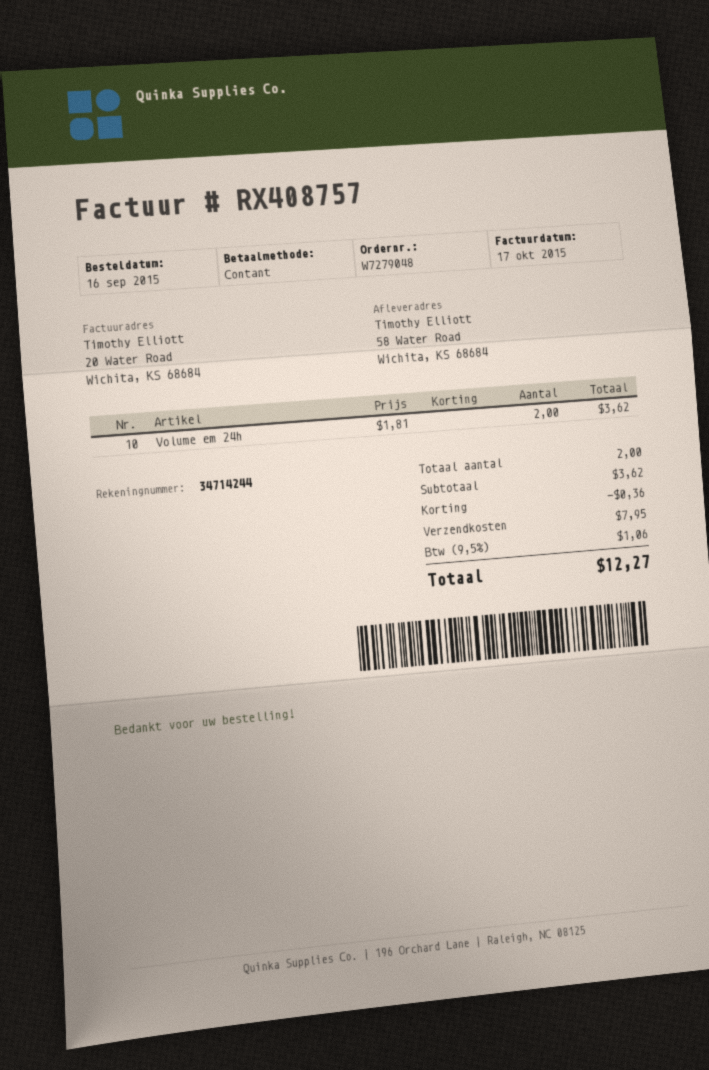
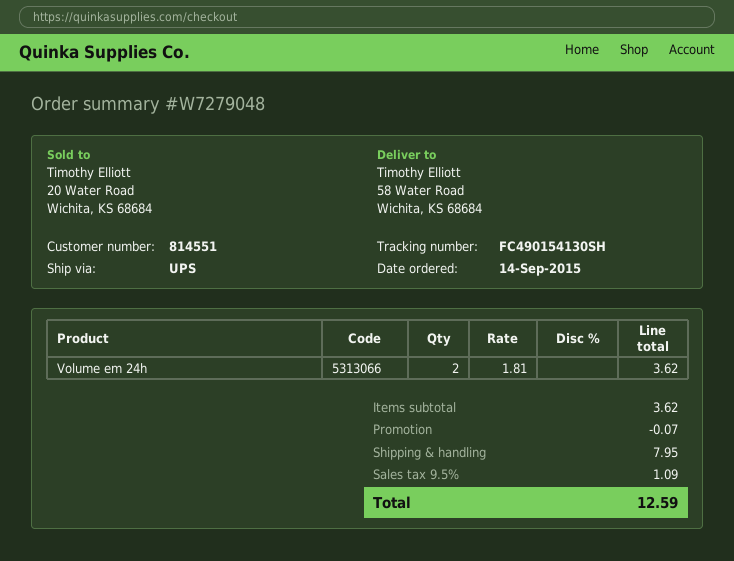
order date: 2015-09-16 -> 2015-09-14
discount: 0.36 -> 0.07
tax: 9.5% = 1.06 -> 9.5% = 1.09
total: 12.27 -> 12.59

